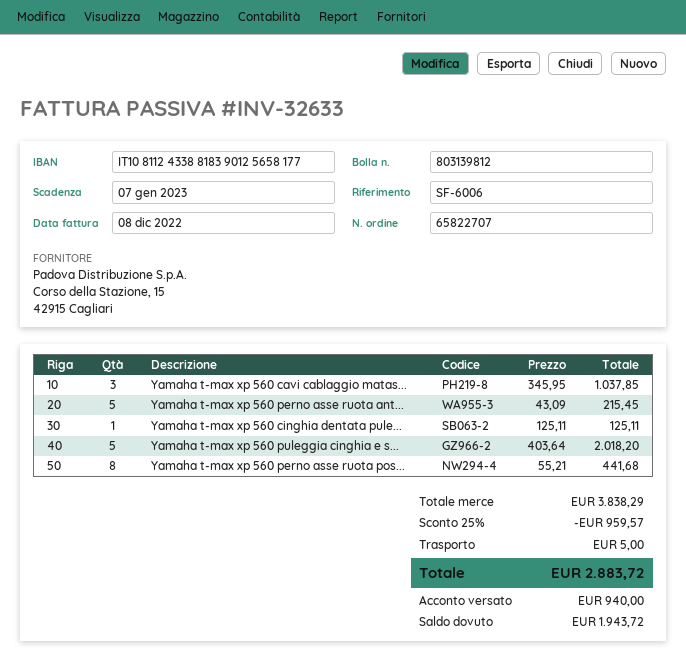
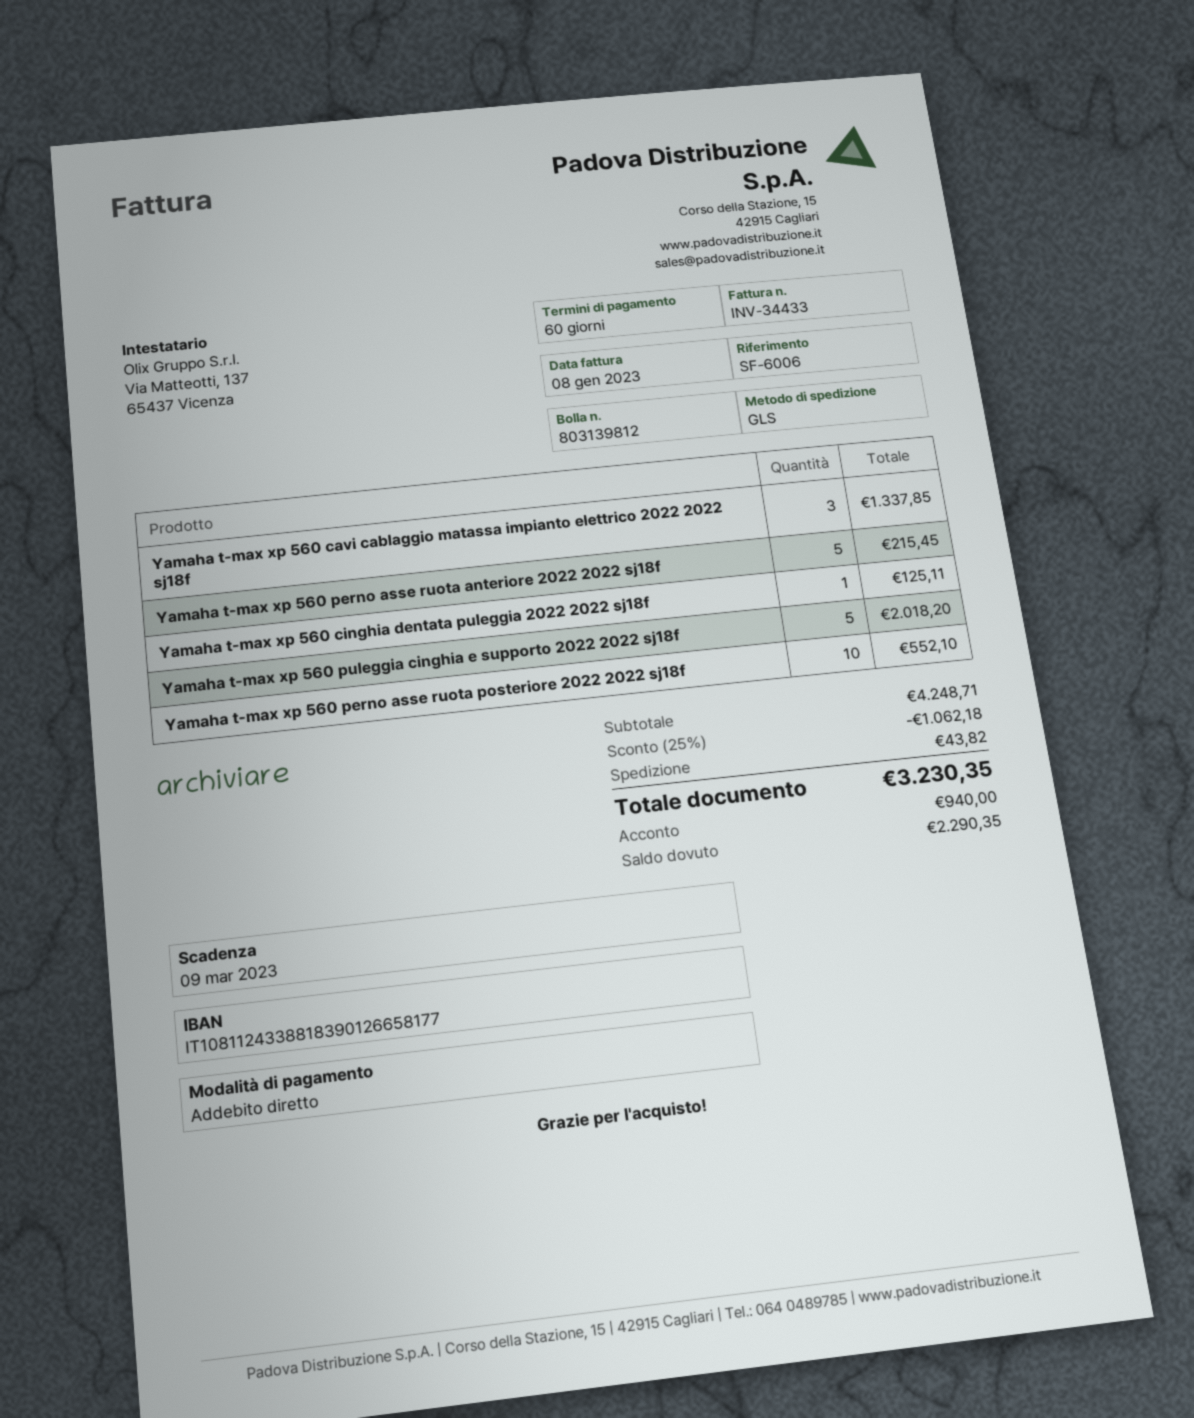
invoice number: INV-32633 -> INV-34433
invoice date: 2022-12-08 -> 2023-01-08
due date: 2023-01-07 -> 2023-03-09
bank account: IT1081124338818390125658177 -> IT1081124338818390126658177
Yamaha t-max xp 560 cavi cablaggio matas...: 3 for 1037.85 -> 3 for 1337.85
Yamaha t-max xp 560 perno asse ruota pos...: 8 for 441.68 -> 10 for 552.10
subtotal: 3838.29 -> 4248.71
discount: 25% = 959.57 -> 25% = 1062.18
shipping: 5.00 -> 43.82
total: 2883.72 -> 3230.35
balance: 1943.72 -> 2290.35

